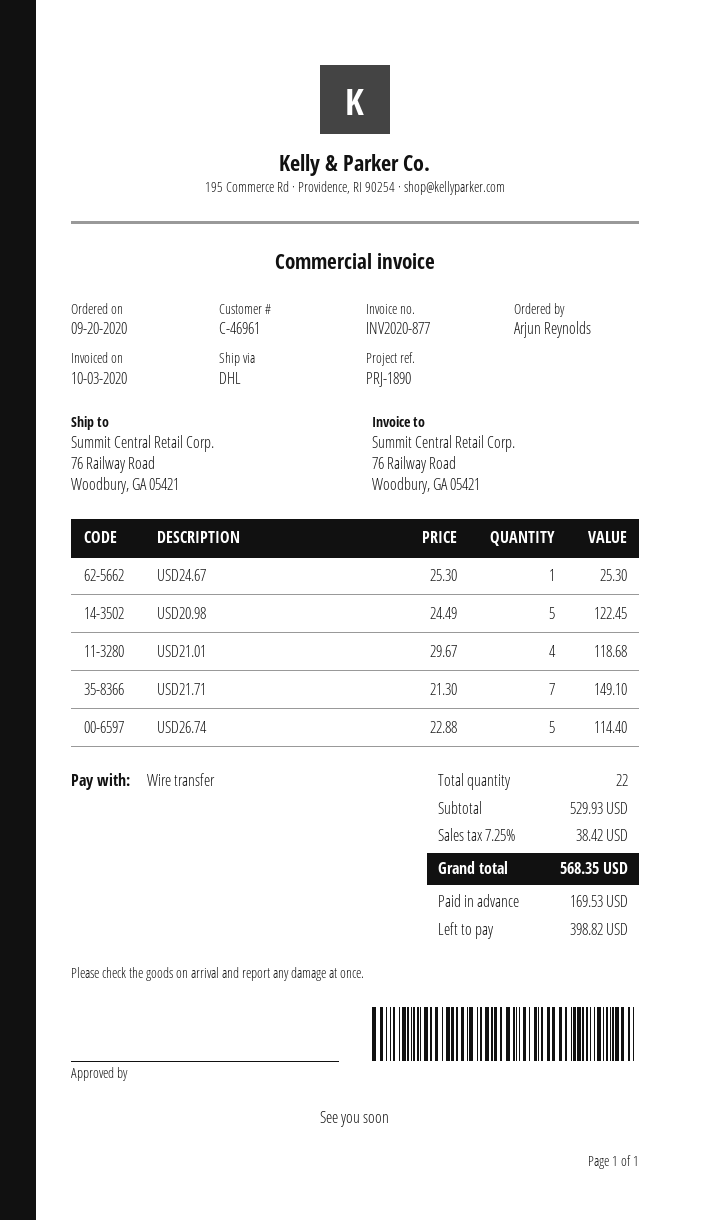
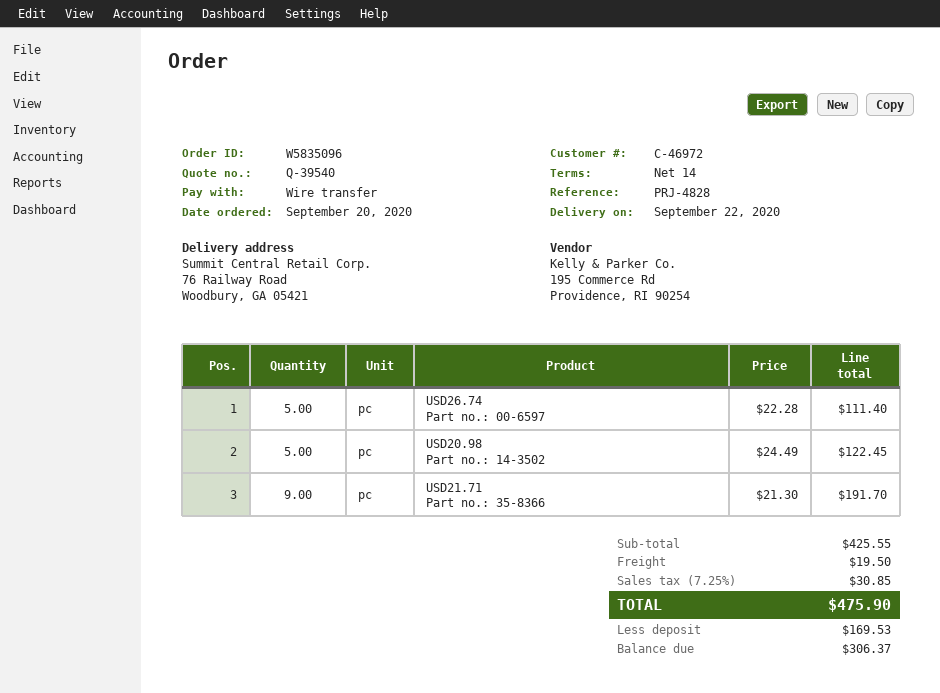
customer number: C-46961 -> C-46972
reference: PRJ-1890 -> PRJ-4828
USD24.67: 1 x 25.30 = 25.30 -> none
USD21.01: 4 x 29.67 = 118.68 -> none
USD21.71: 7 x 21.30 = 149.10 -> 9 x 21.30 = 191.70
USD26.74: 5 x 22.88 = 114.40 -> 5 x 22.28 = 111.40
subtotal: 529.93 -> 425.55
shipping: none -> 19.50
tax: 7.25% = 38.42 -> 7.25% = 30.85
total: 568.35 -> 475.90
balance: 398.82 -> 306.37

